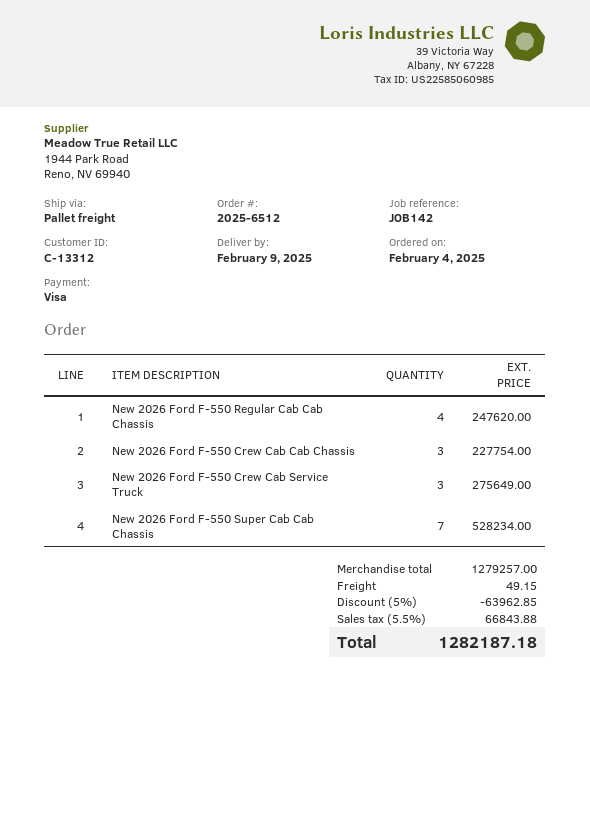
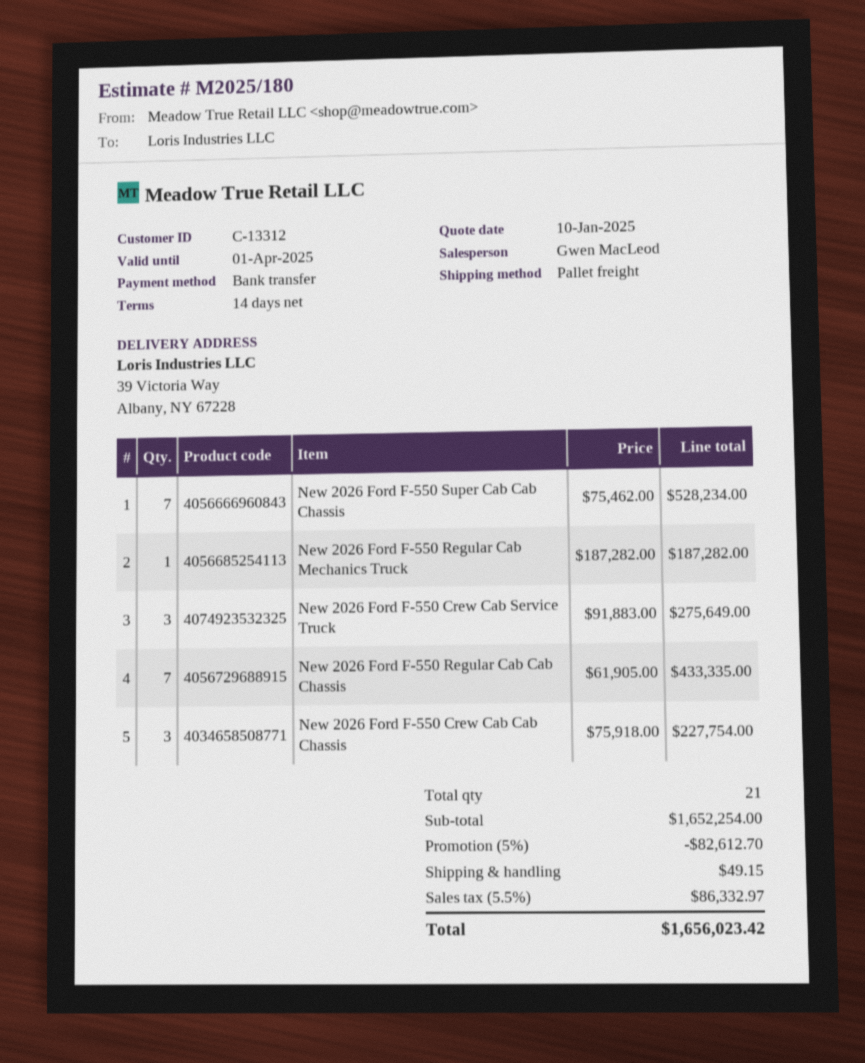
payment method: Visa -> bank transfer
New 2026 Ford F-550 Regular Cab Cab Chassis: 4 for 247620.00 -> 7 for 433335.00
New 2026 Ford F-550 Regular Cab Mechanics Truck: none -> 1 for 187282.00
subtotal: 1279257.00 -> 1652254.00
discount: 5% = 63962.85 -> 5% = 82612.70
tax: 5.5% = 66843.88 -> 5.5% = 86332.97
total: 1282187.18 -> 1656023.42

